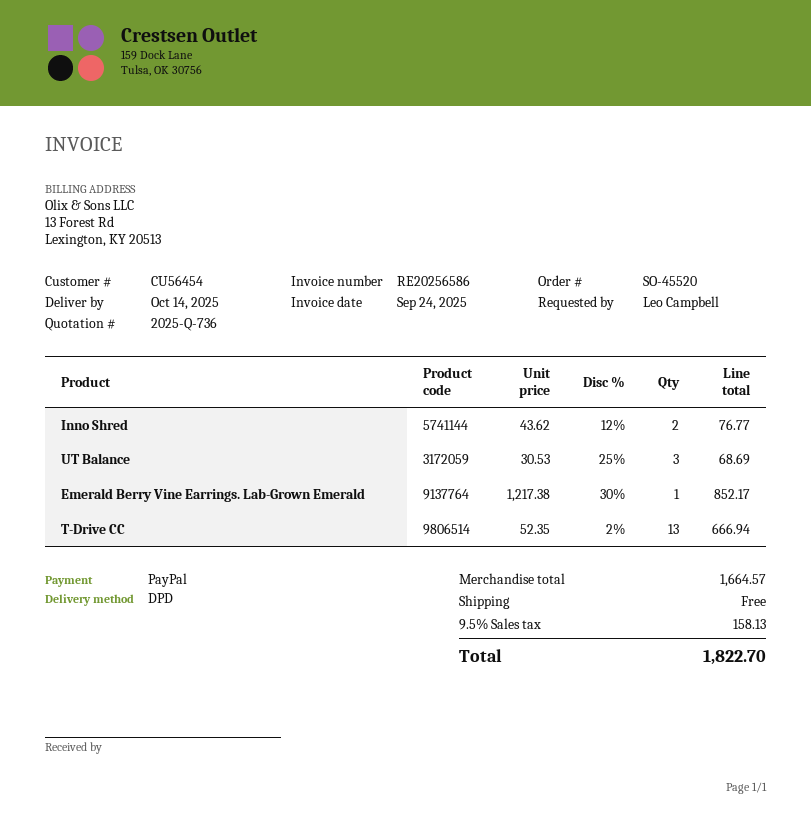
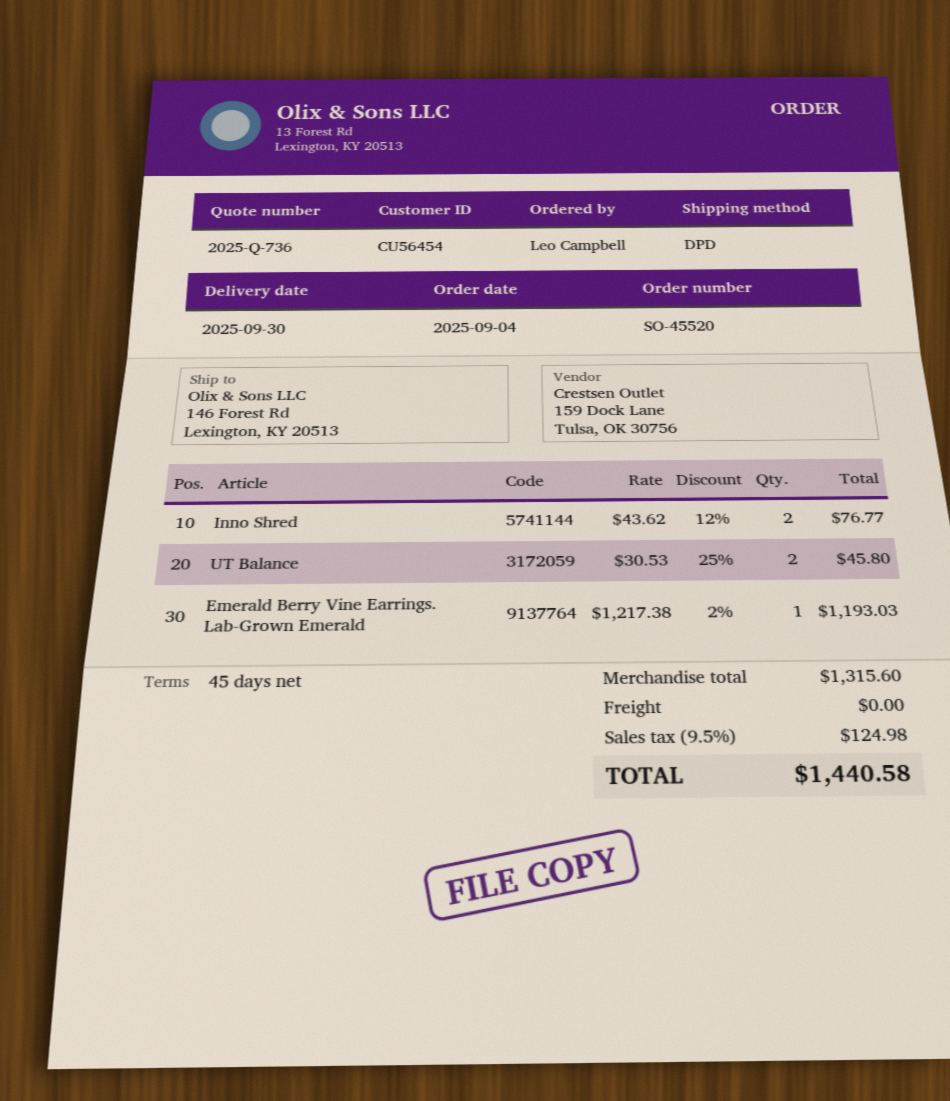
delivery date: 2025-10-14 -> 2025-09-30
UT Balance: 3 x 30.53 - 25% = 68.69 -> 2 x 30.53 - 25% = 45.80
Emerald Berry Vine Earrings. Lab-Grown Emerald: 1 x 1217.38 - 30% = 852.17 -> 1 x 1217.38 - 2% = 1193.03
T-Drive CC: 13 x 52.35 - 2% = 666.94 -> none
subtotal: 1664.57 -> 1315.60
tax: 9.5% = 158.13 -> 9.5% = 124.98
total: 1822.70 -> 1440.58

